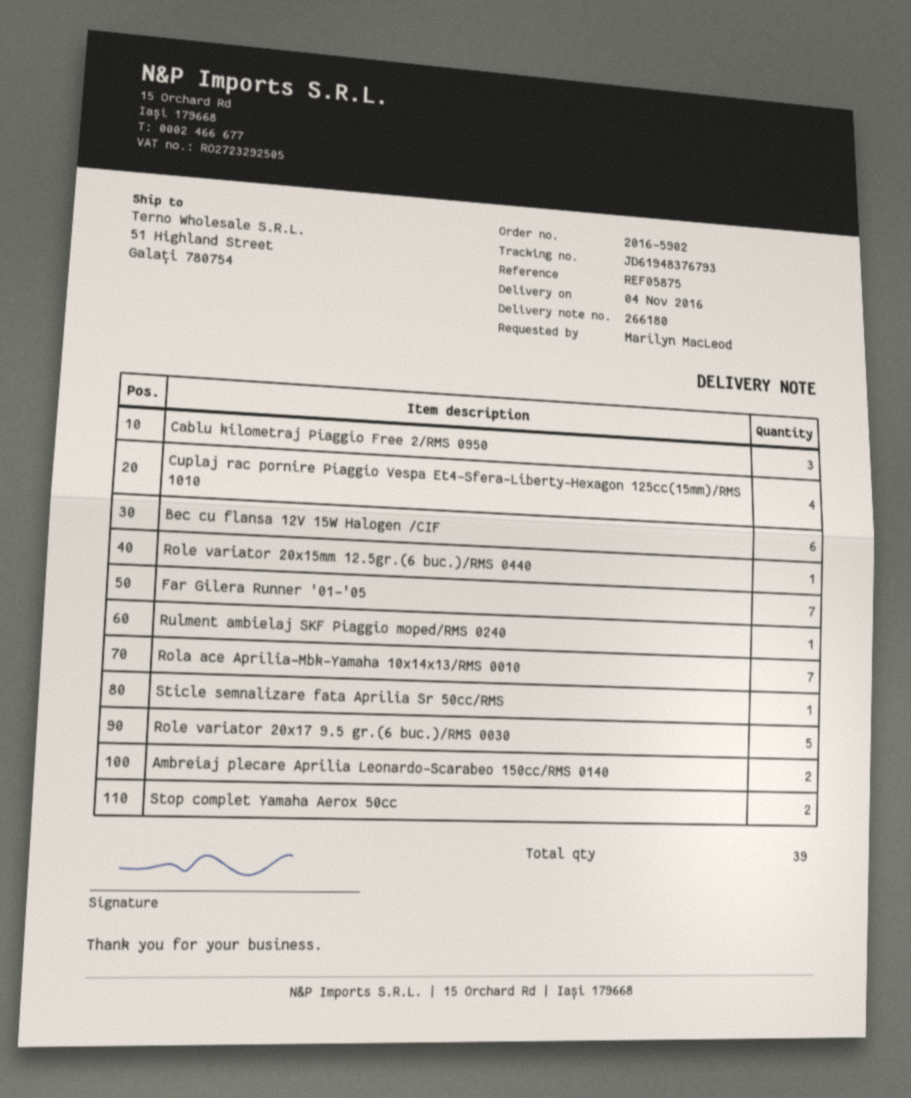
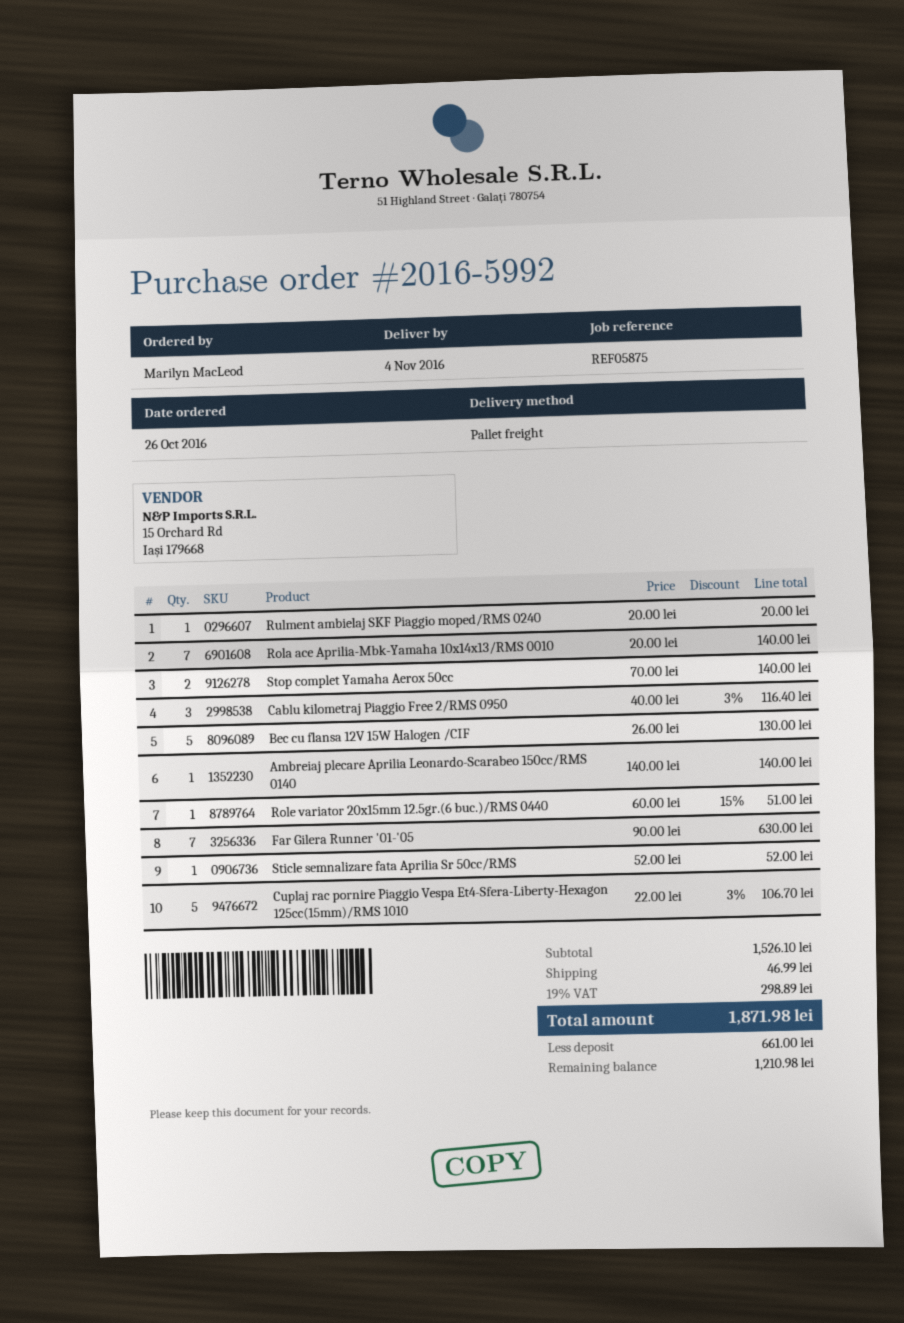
order number: 2016-5902 -> 2016-5992
Cuplaj rac pornire Piaggio Vespa Et4-Sfera-Liberty-Hexagon 125cc(15mm)/RMS 1010: 4 -> 5
Bec cu flansa 12V 15W Halogen /CIF: 6 -> 5
Role variator 20x17 9.5 gr.(6 buc.)/RMS 0030: 5 -> none
Ambreiaj plecare Aprilia Leonardo-Scarabeo 150cc/RMS 0140: 2 -> 1

